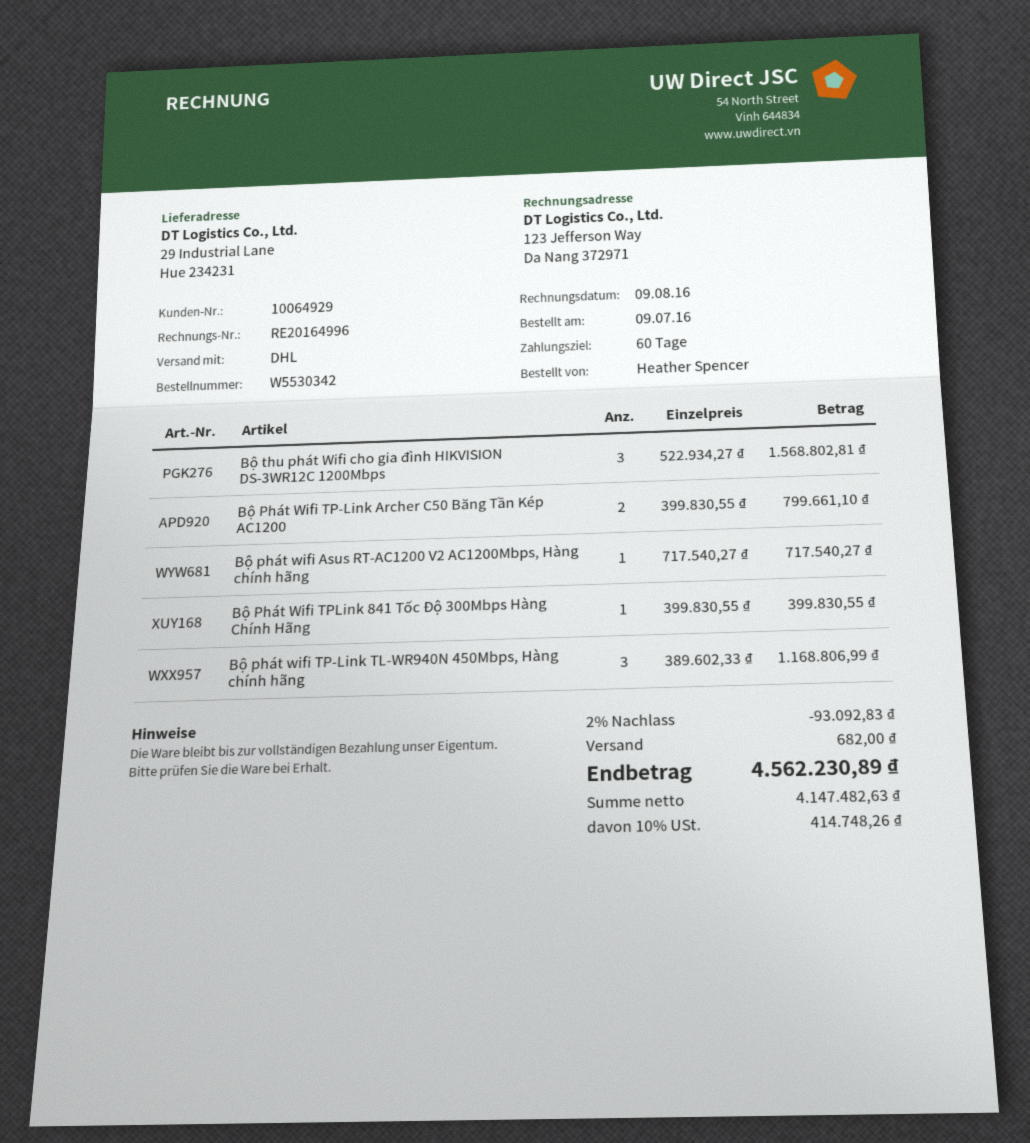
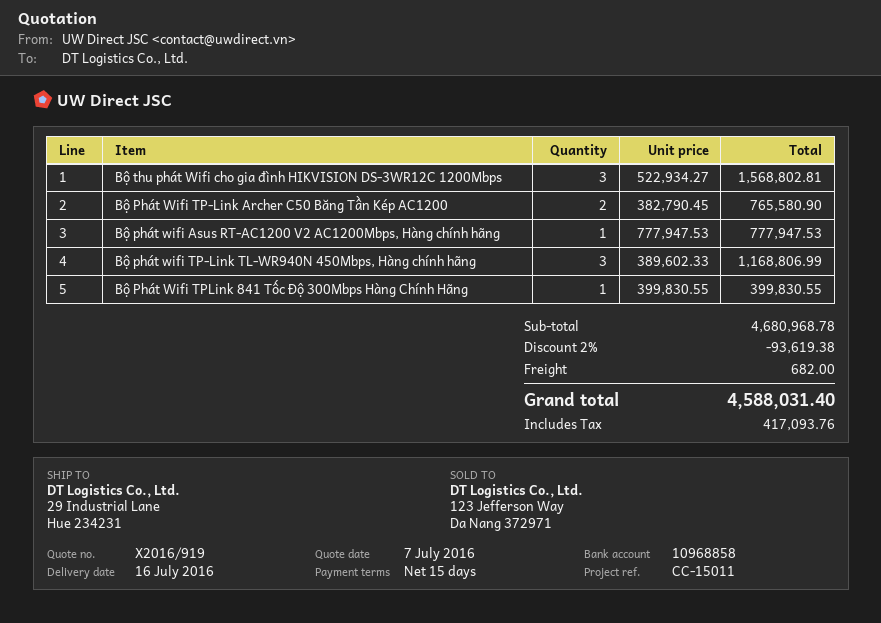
payment terms: 60 days -> 15 days
Bộ Phát Wifi TP-Link Archer C50 Băng Tần Kép AC1200: 2 x 399830.55 = 799661.10 -> 2 x 382790.45 = 765580.90
Bộ phát wifi Asus RT-AC1200 V2 AC1200Mbps, Hàng chính hãng: 1 x 717540.27 = 717540.27 -> 1 x 777947.53 = 777947.53
discount: 2% = 93092.83 -> 2% = 93619.38
tax: 414748.26 -> 417093.76
total: 4562230.89 -> 4588031.40

